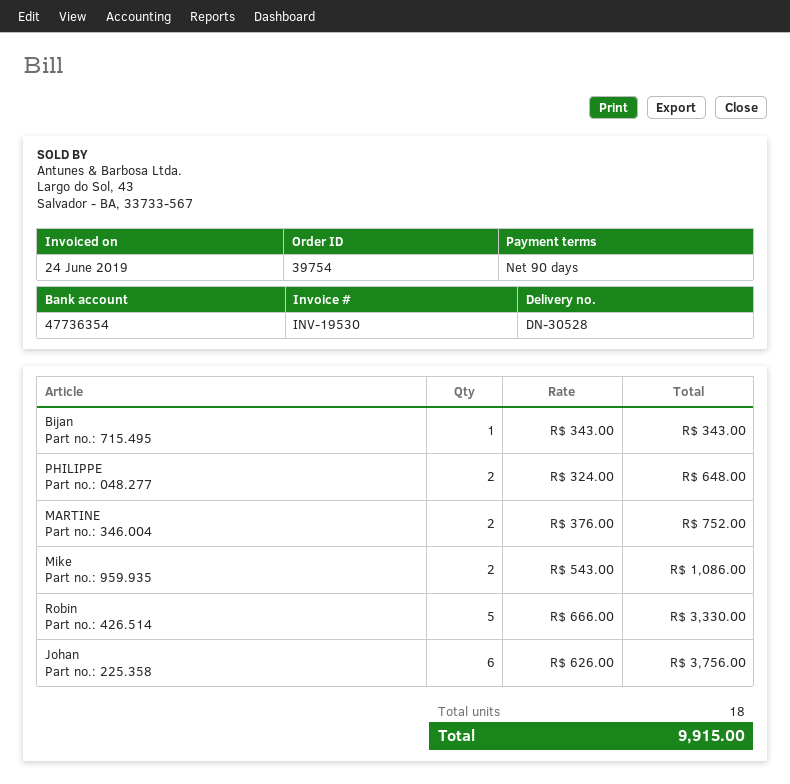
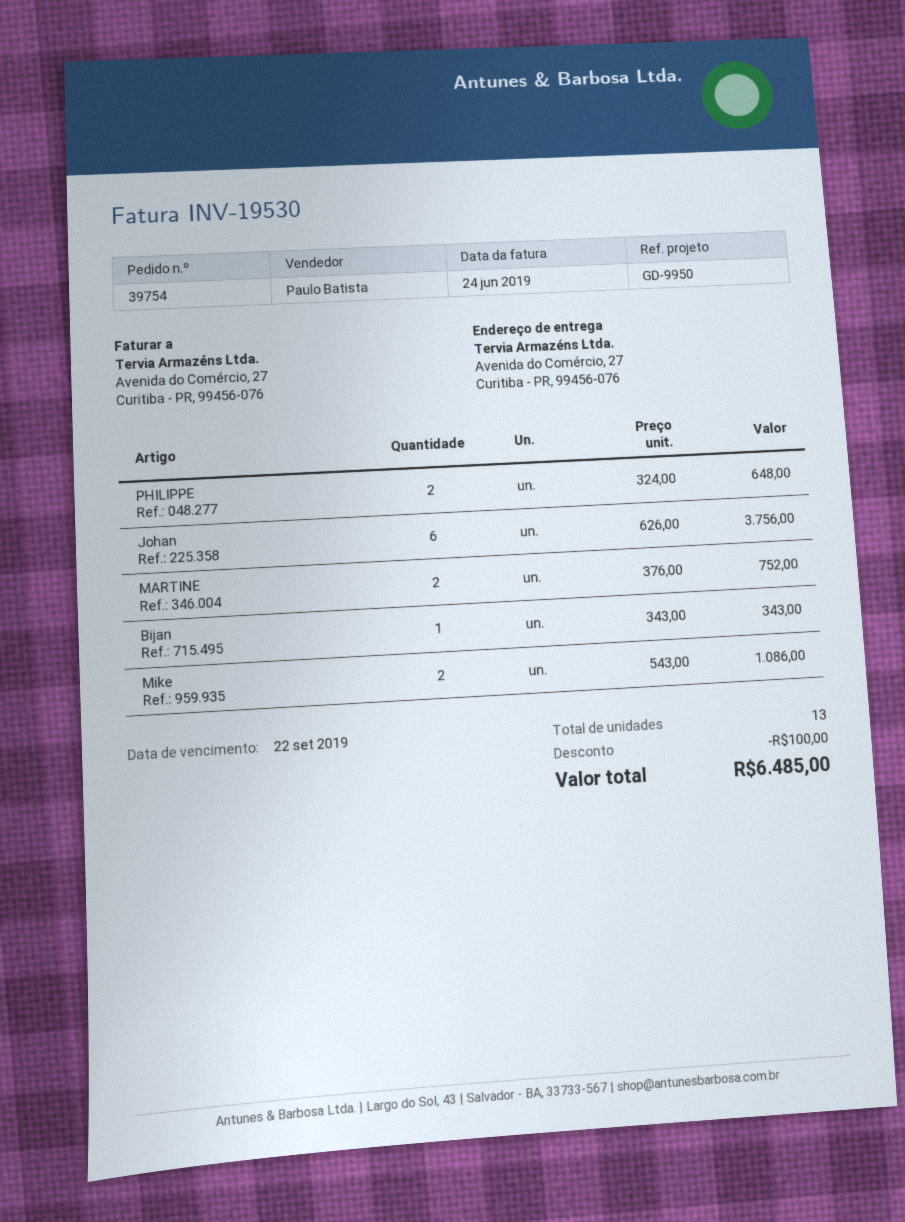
Robin: 5 x 666.00 = 3330.00 -> none
total quantity: 18 -> 13
discount: none -> 100.00
total: 9915.00 -> 6485.00

